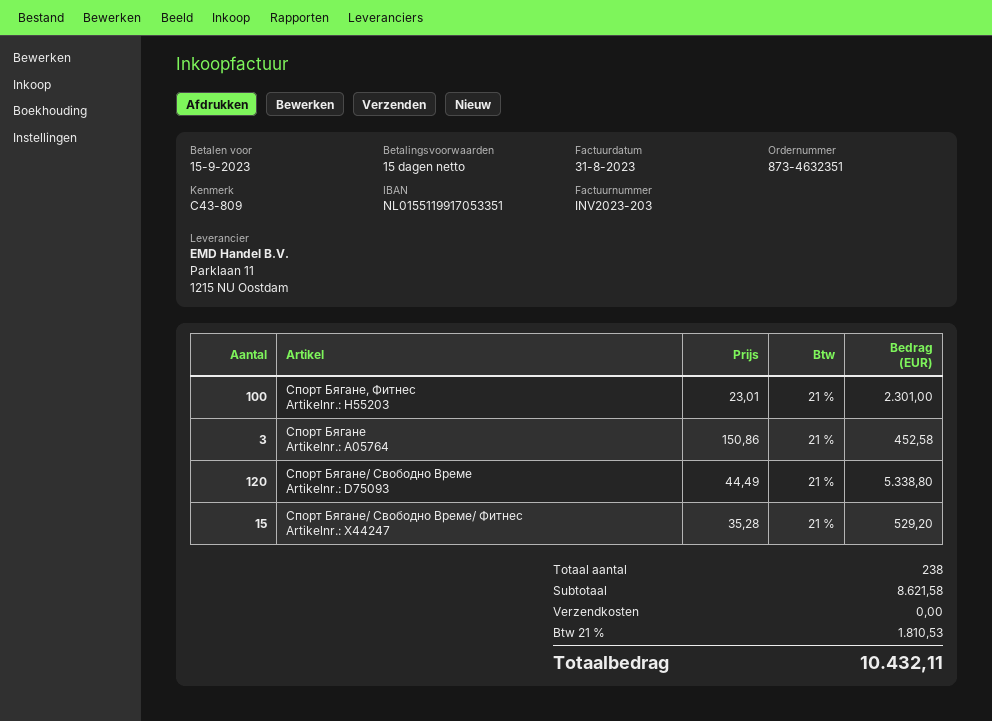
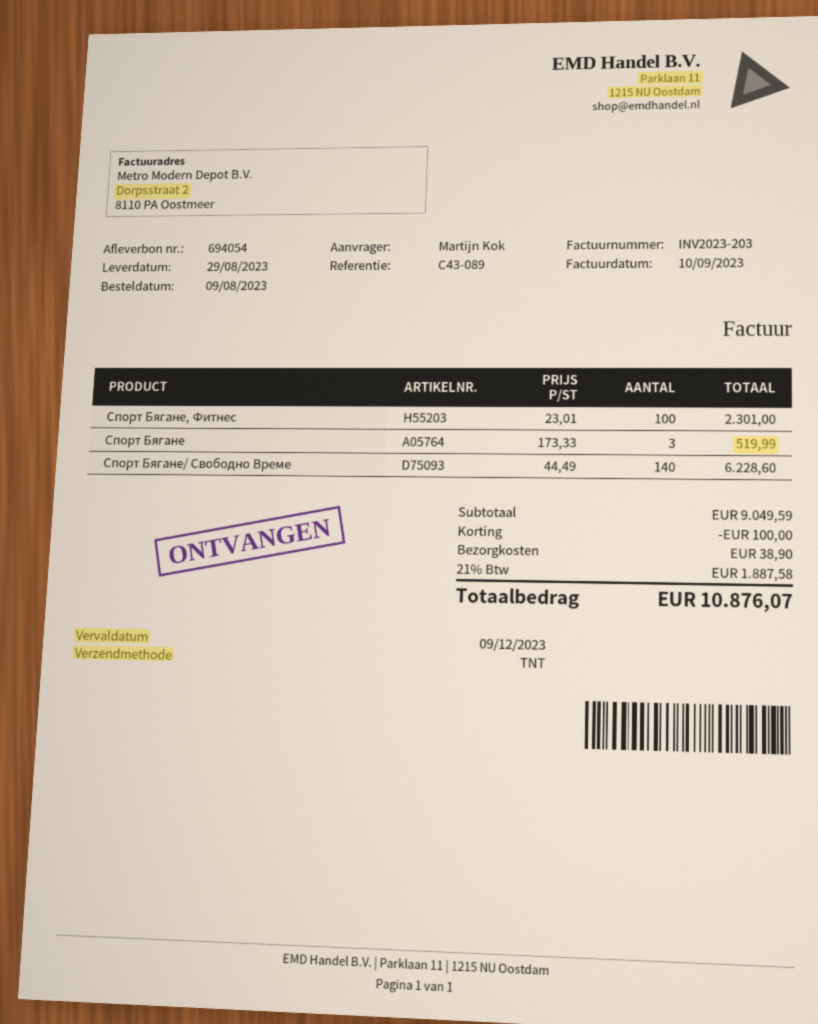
invoice date: 2023-08-31 -> 2023-09-10
due date: 2023-09-15 -> 2023-12-09
reference: C43-809 -> C43-089
Спорт Бягане: 3 x 150.86 = 452.58 -> 3 x 173.33 = 519.99
Спорт Бягане/ Свободно Време: 120 x 44.49 = 5338.80 -> 140 x 44.49 = 6228.60
Спорт Бягане/ Свободно Време/ Фитнес: 15 x 35.28 = 529.20 -> none
subtotal: 8621.58 -> 9049.59
discount: none -> 100.00
shipping: 0.00 -> 38.90
tax: 21% = 1810.53 -> 21% = 1887.58
total: 10432.11 -> 10876.07

